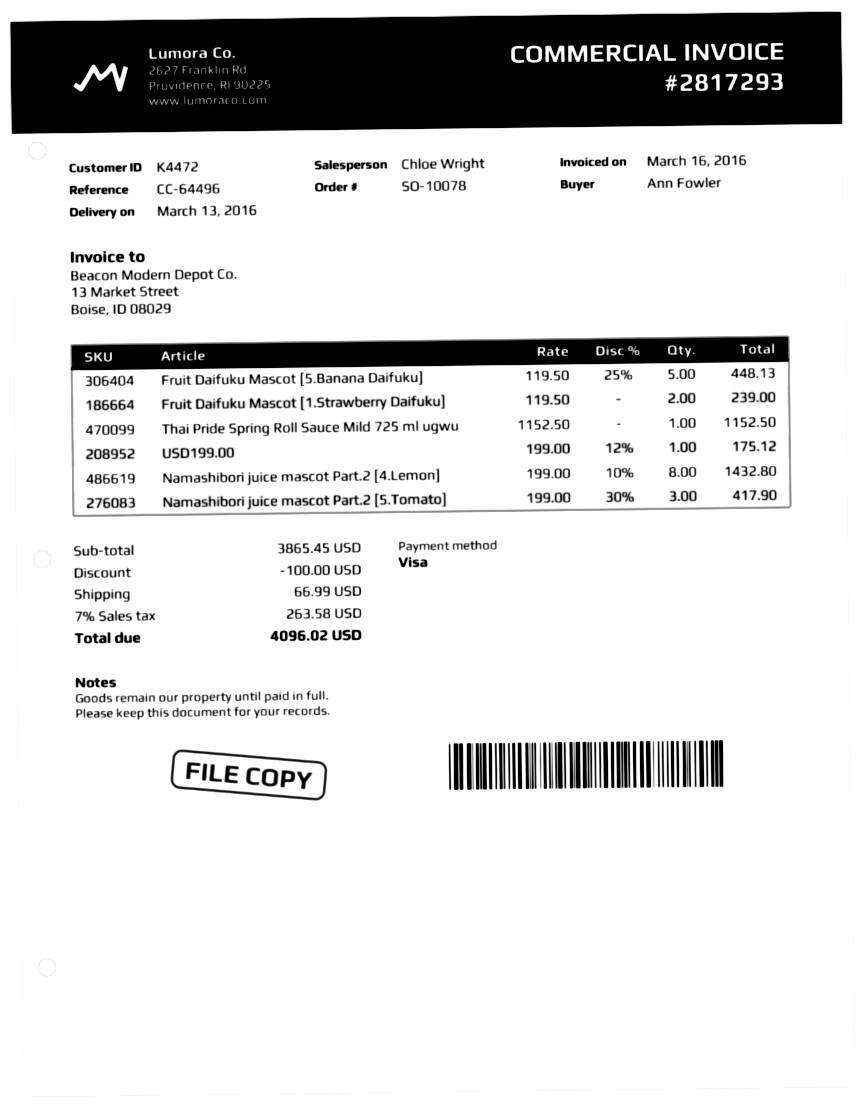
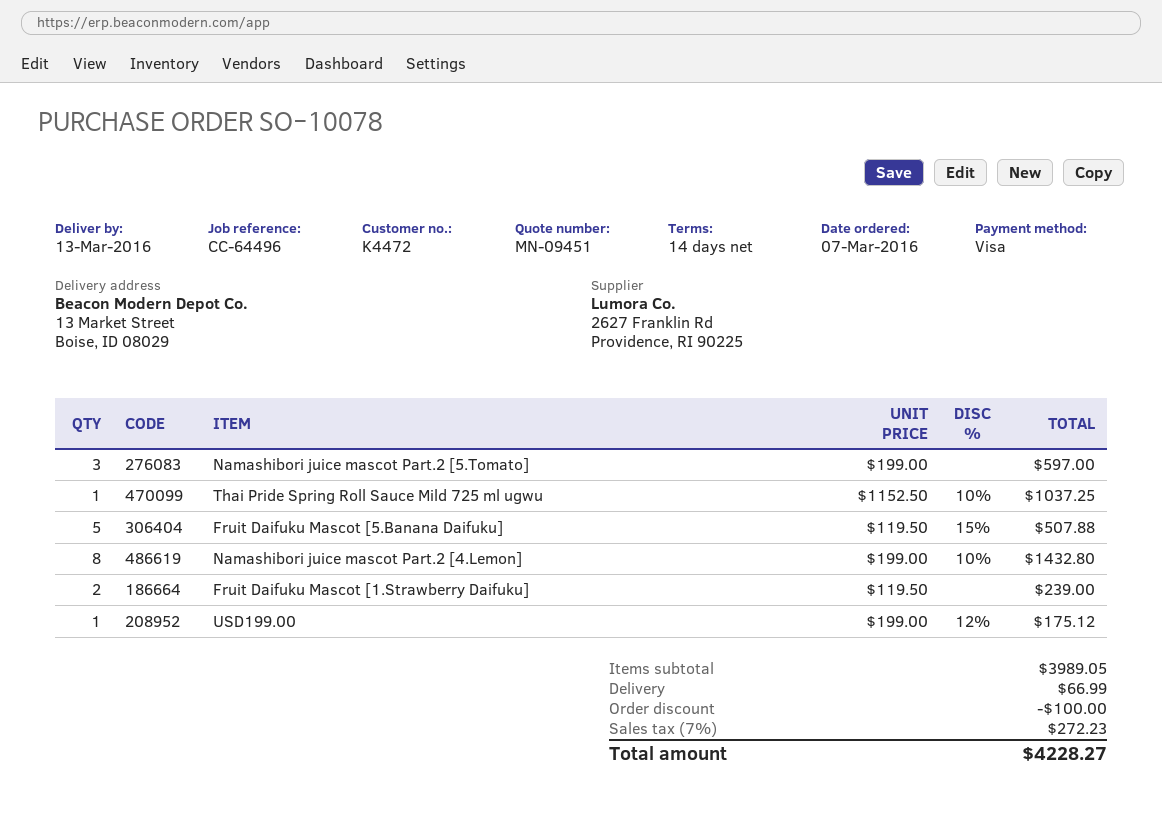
Fruit Daifuku Mascot [5.Banana Daifuku]: 5 x 119.50 - 25% = 448.13 -> 5 x 119.50 - 15% = 507.88
Thai Pride Spring Roll Sauce Mild 725 ml ugwu: 1 x 1152.50 = 1152.50 -> 1 x 1152.50 - 10% = 1037.25
Namashibori juice mascot Part.2 [5.Tomato]: 3 x 199.00 - 30% = 417.90 -> 3 x 199.00 = 597.00
subtotal: 3865.45 -> 3989.05
tax: 7% = 263.58 -> 7% = 272.23
total: 4096.02 -> 4228.27

